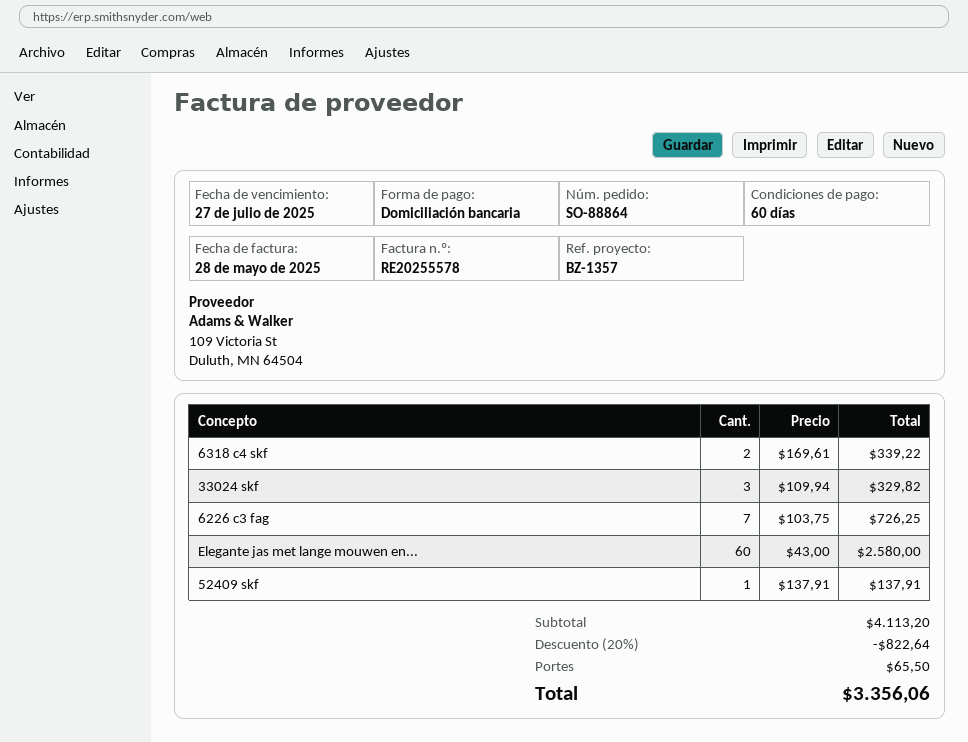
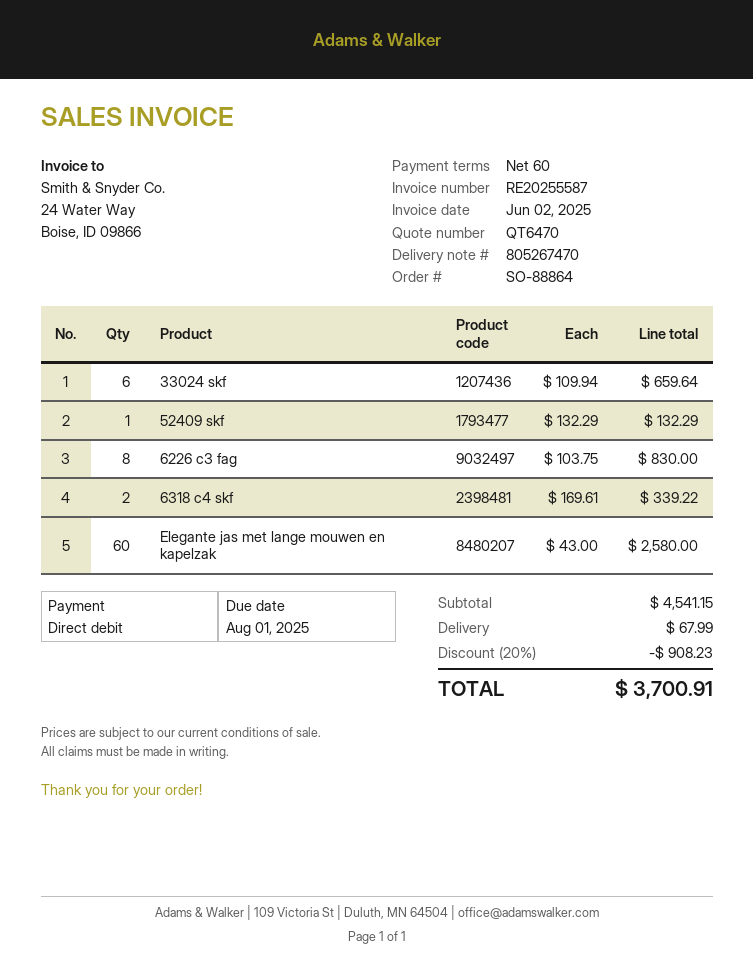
invoice number: RE20255578 -> RE20255587
invoice date: 2025-05-28 -> 2025-06-02
due date: 2025-07-27 -> 2025-08-01
33024 skf: 3 x 109.94 = 329.82 -> 6 x 109.94 = 659.64
6226 c3 fag: 7 x 103.75 = 726.25 -> 8 x 103.75 = 830.00
52409 skf: 1 x 137.91 = 137.91 -> 1 x 132.29 = 132.29
subtotal: 4113.20 -> 4541.15
discount: 20% = 822.64 -> 20% = 908.23
shipping: 65.50 -> 67.99
total: 3356.06 -> 3700.91

